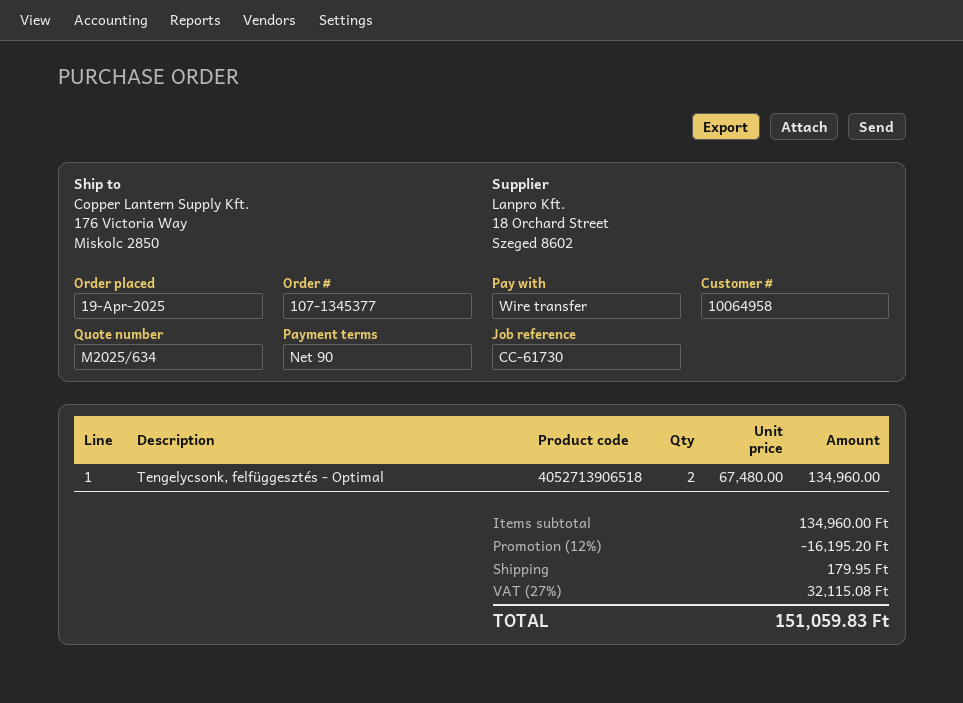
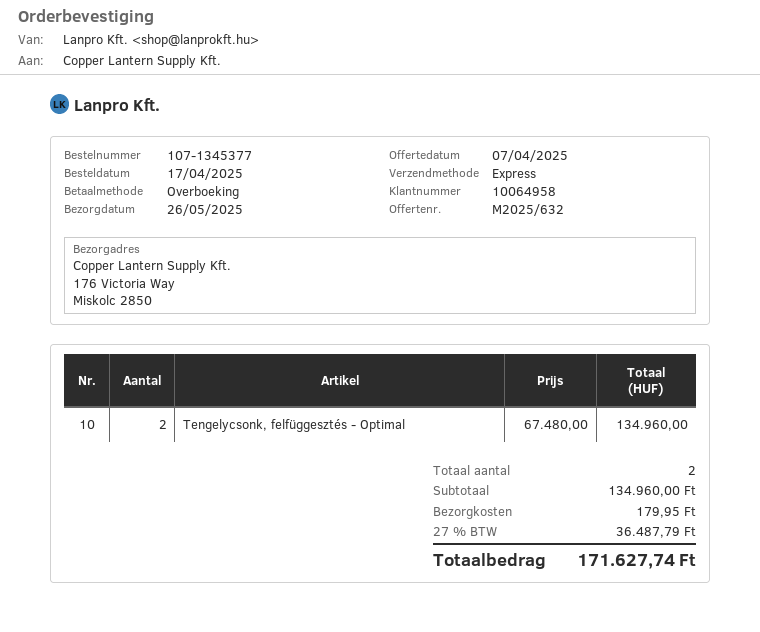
quote number: M2025/634 -> M2025/632
order date: 2025-04-19 -> 2025-04-17
discount: 12% = 16195.20 -> none
tax: 27% = 32115.08 -> 27% = 36487.79
total: 151059.83 -> 171627.74

